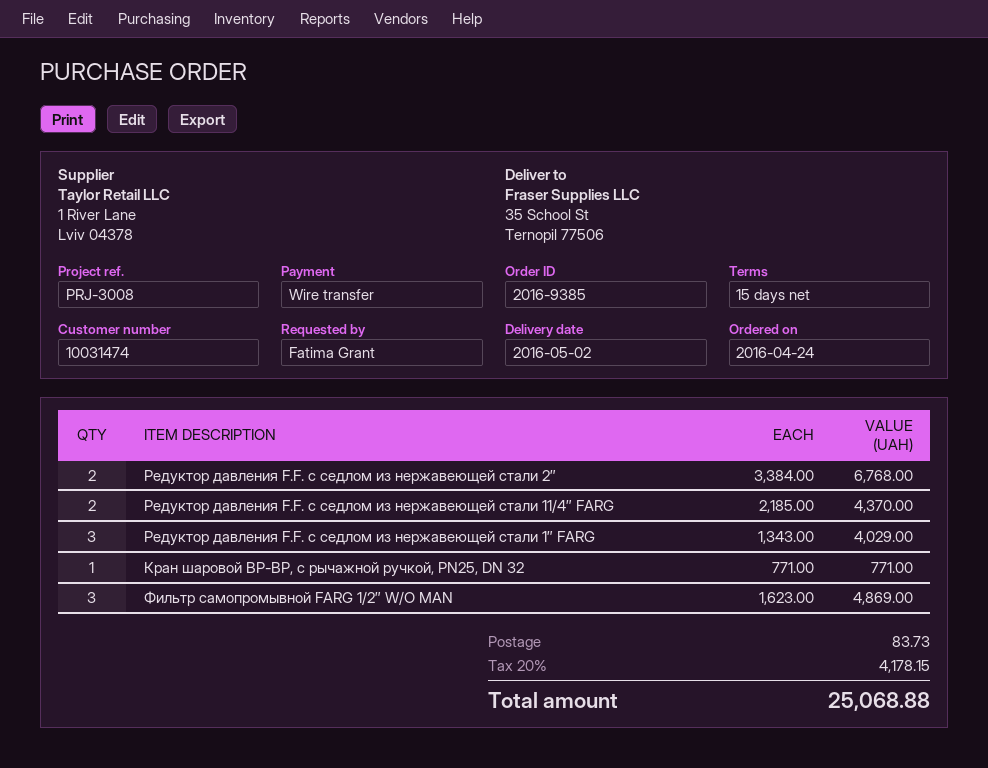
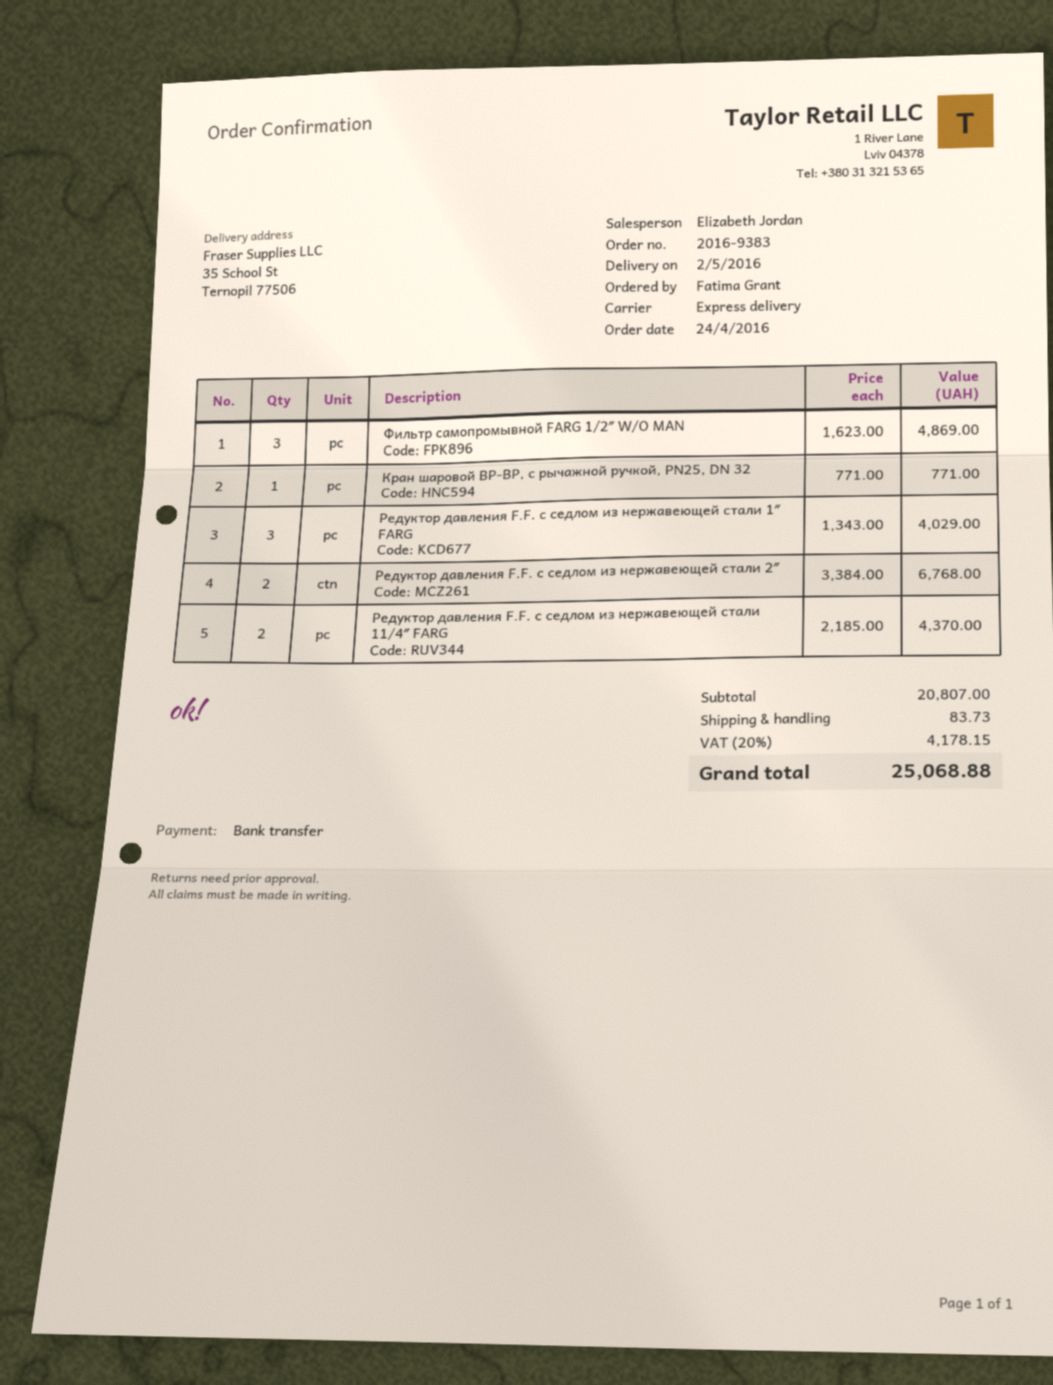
order number: 2016-9385 -> 2016-9383

